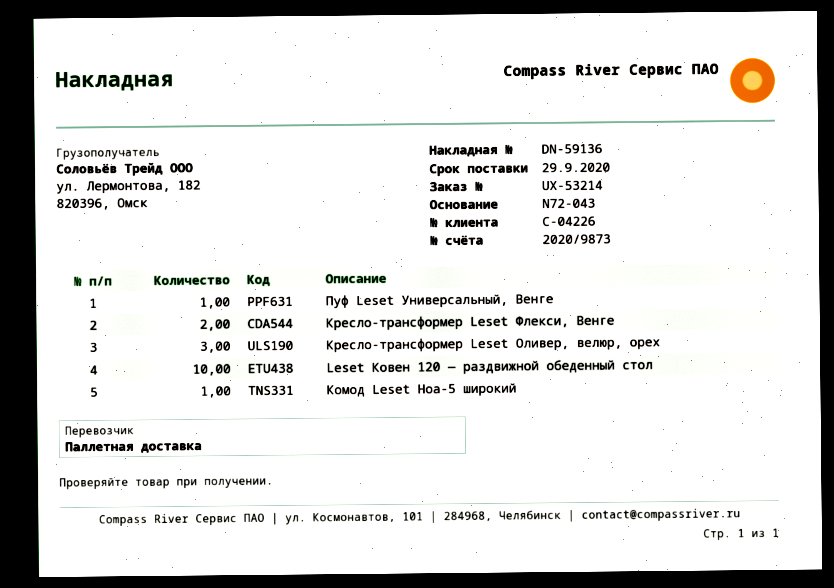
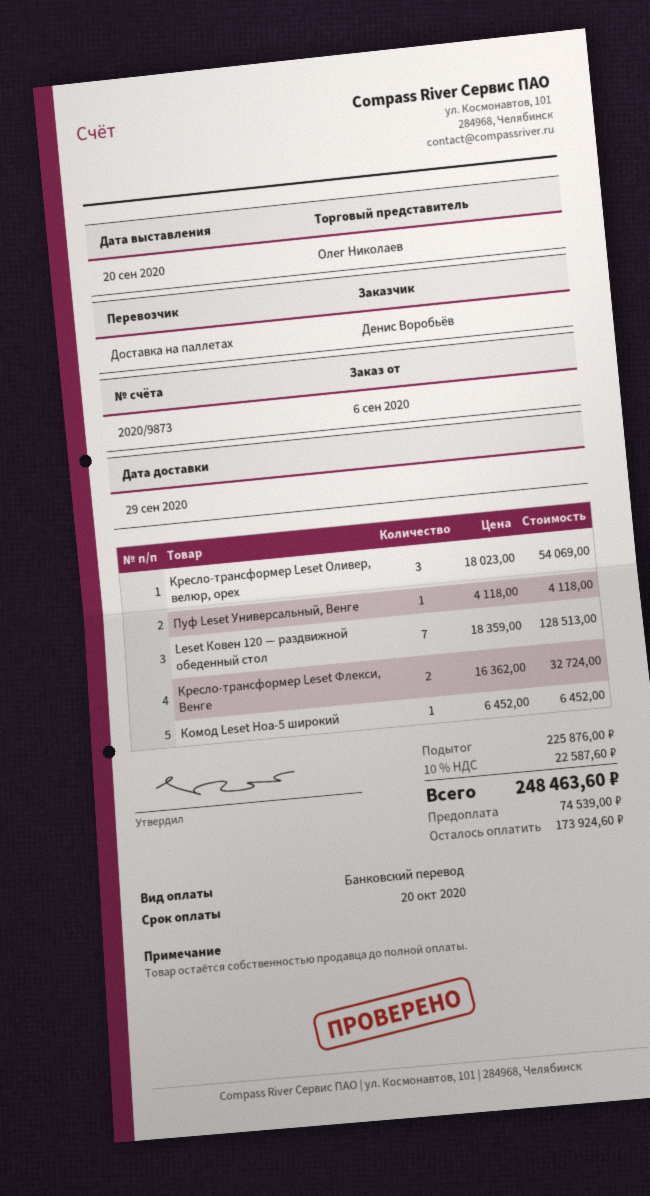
Leset Ковен 120 — раздвижной обеденный стол: 10 -> 7

